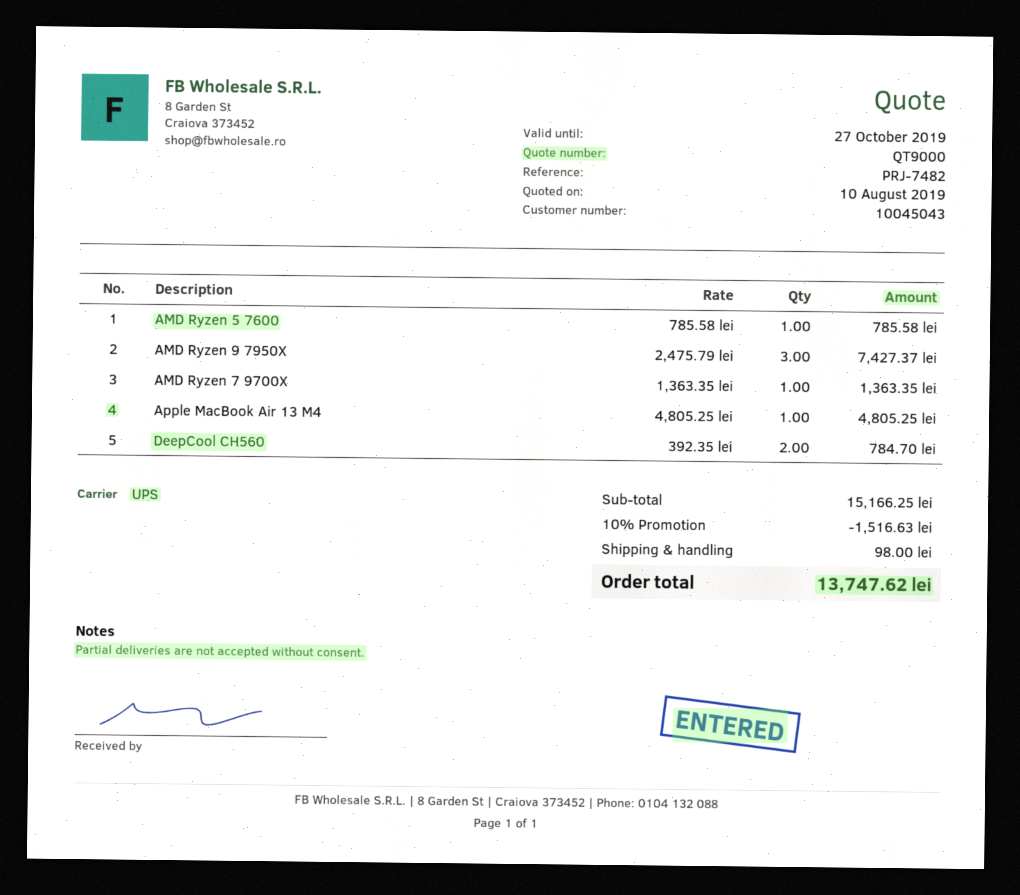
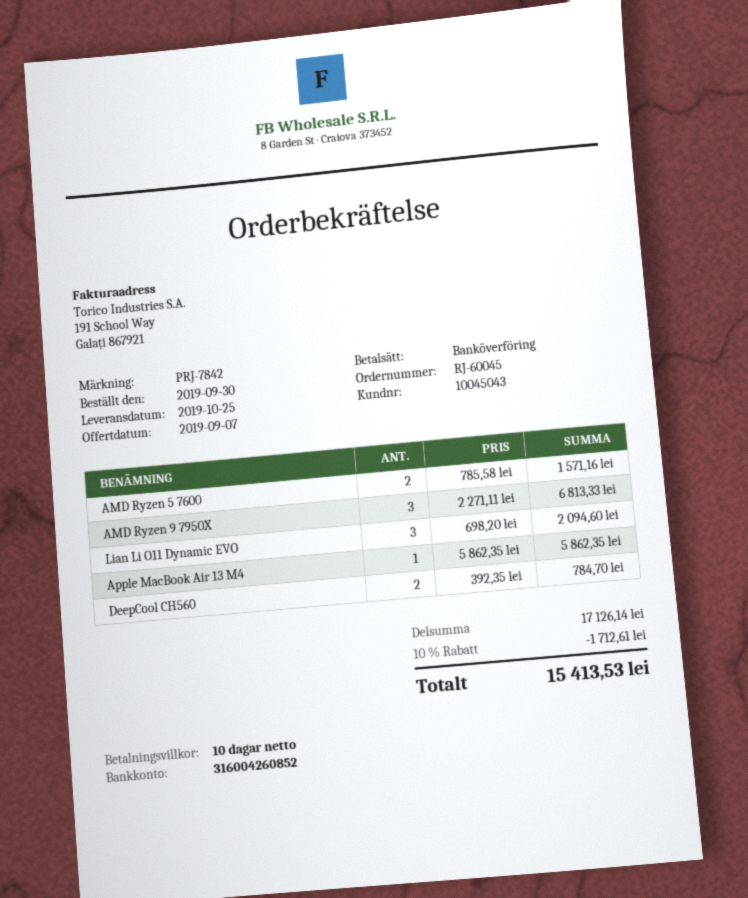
quote date: 2019-08-10 -> 2019-09-07
reference: PRJ-7482 -> PRJ-7842
AMD Ryzen 5 7600: 1 x 785.58 = 785.58 -> 2 x 785.58 = 1571.16
AMD Ryzen 9 7950X: 3 x 2475.79 = 7427.37 -> 3 x 2271.11 = 6813.33
AMD Ryzen 7 9700X: 1 x 1363.35 = 1363.35 -> none
Apple MacBook Air 13 M4: 1 x 4805.25 = 4805.25 -> 1 x 5862.35 = 5862.35
Lian Li O11 Dynamic EVO: none -> 3 x 698.20 = 2094.60
subtotal: 15166.25 -> 17126.14
discount: 10% = 1516.63 -> 10% = 1712.61
shipping: 98.00 -> none
total: 13747.62 -> 15413.53

